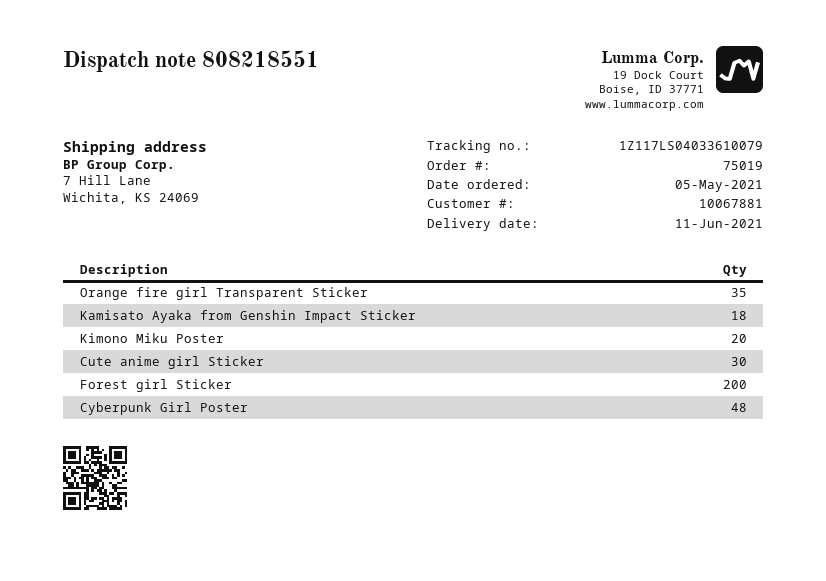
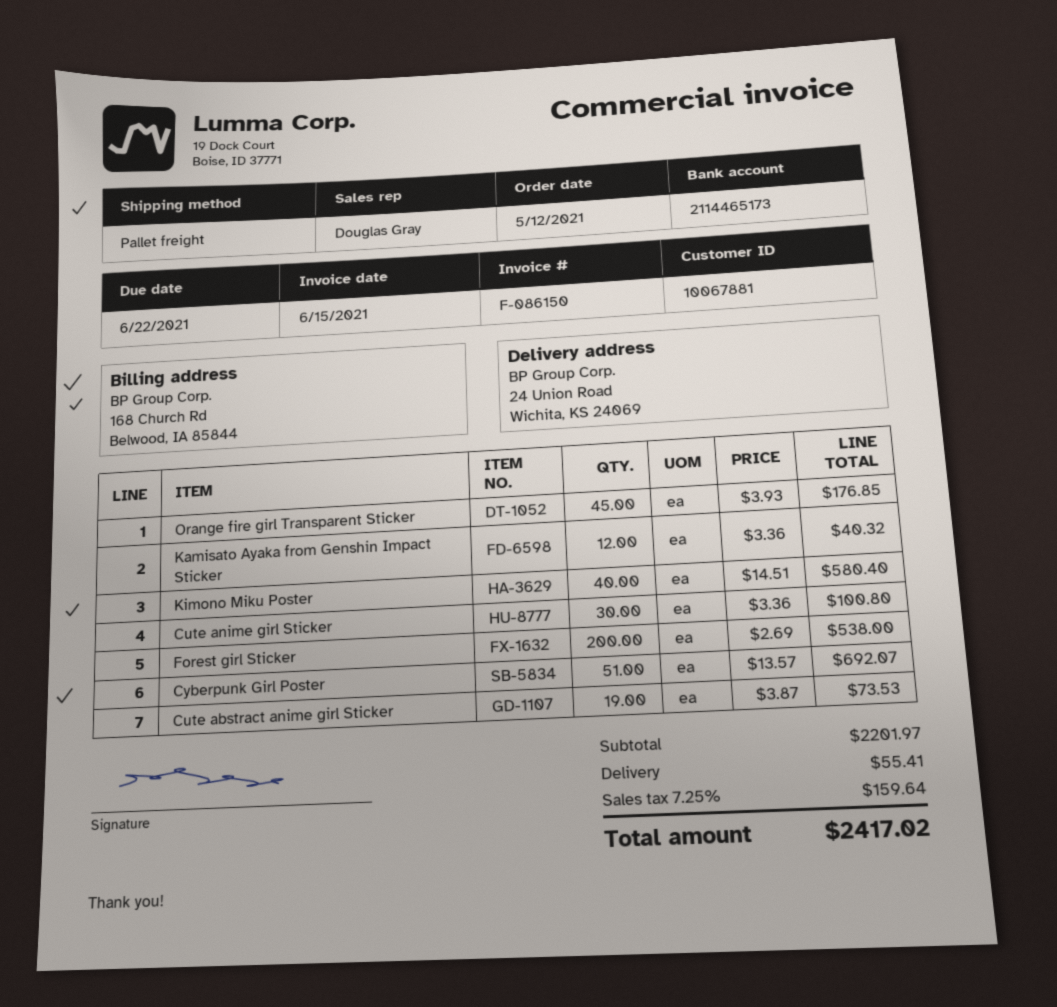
order date: 2021-05-05 -> 2021-05-12
ship to: 7 Hill Lane, Wichita, KS 24069 -> 24 Union Road, Wichita, KS 24069
Orange fire girl Transparent Sticker: 35 -> 45
Kamisato Ayaka from Genshin Impact Sticker: 18 -> 12
Kimono Miku Poster: 20 -> 40
Cyberpunk Girl Poster: 48 -> 51
Cute abstract anime girl Sticker: none -> 19

